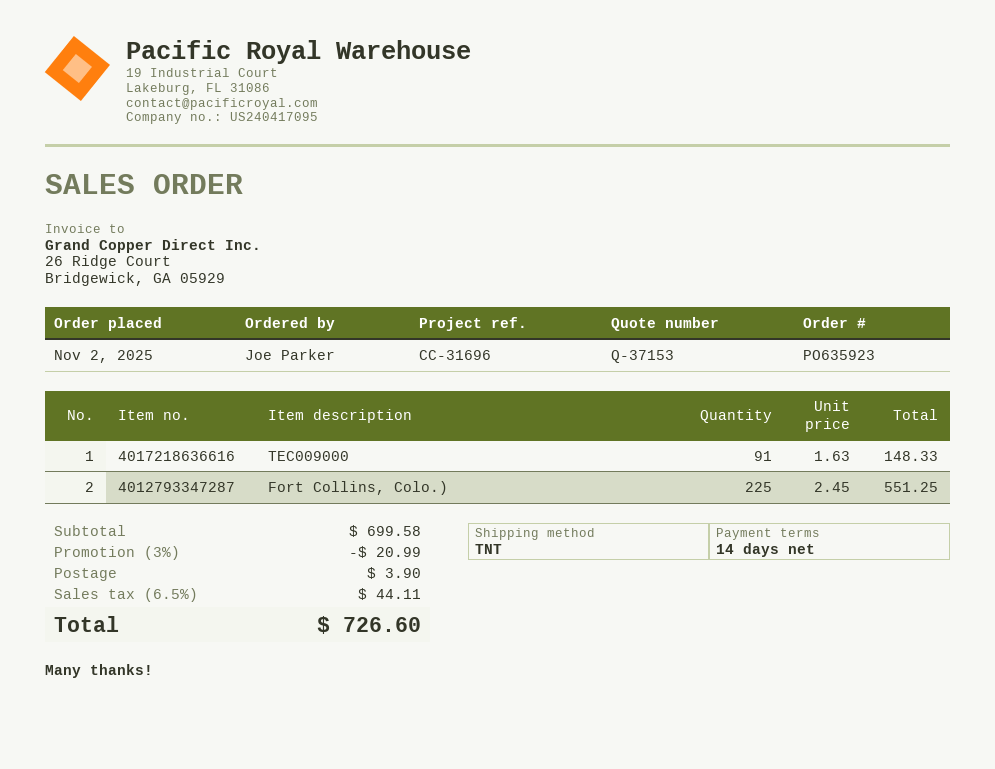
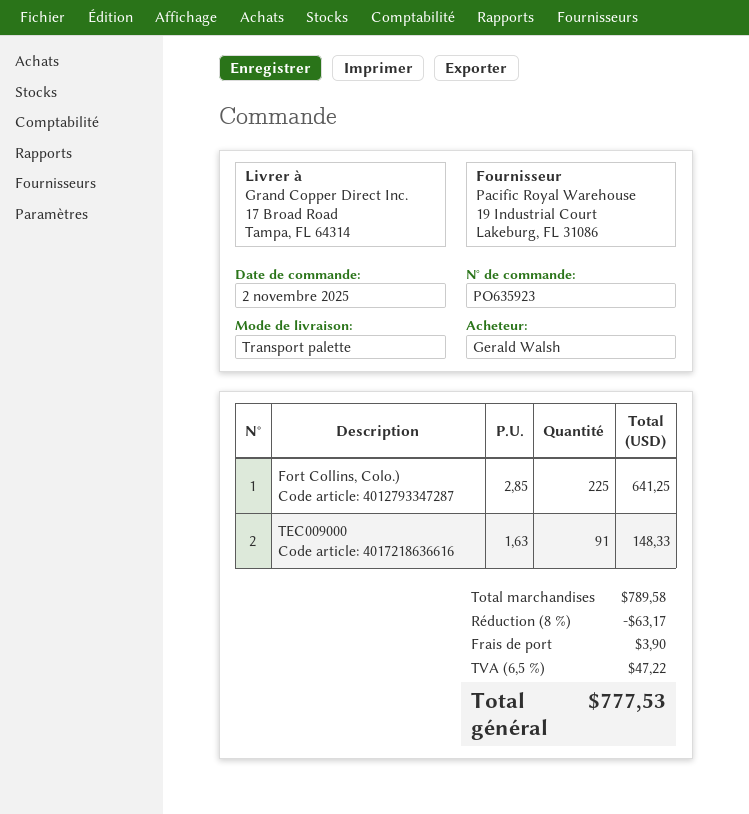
ordered by: Joe Parker -> Gerald Walsh
shipping method: TNT -> pallet freight
Fort Collins, Colo.): 225 x 2.45 = 551.25 -> 225 x 2.85 = 641.25
subtotal: 699.58 -> 789.58
discount: 3% = 20.99 -> 8% = 63.17
tax: 6.5% = 44.11 -> 6.5% = 47.22
total: 726.60 -> 777.53

